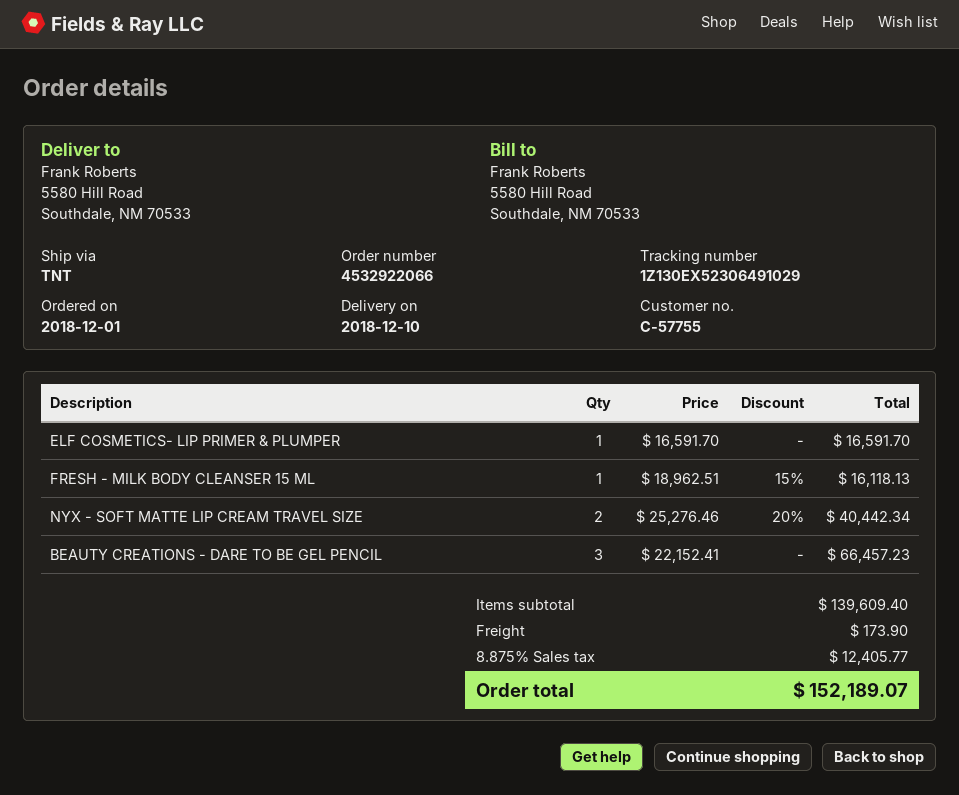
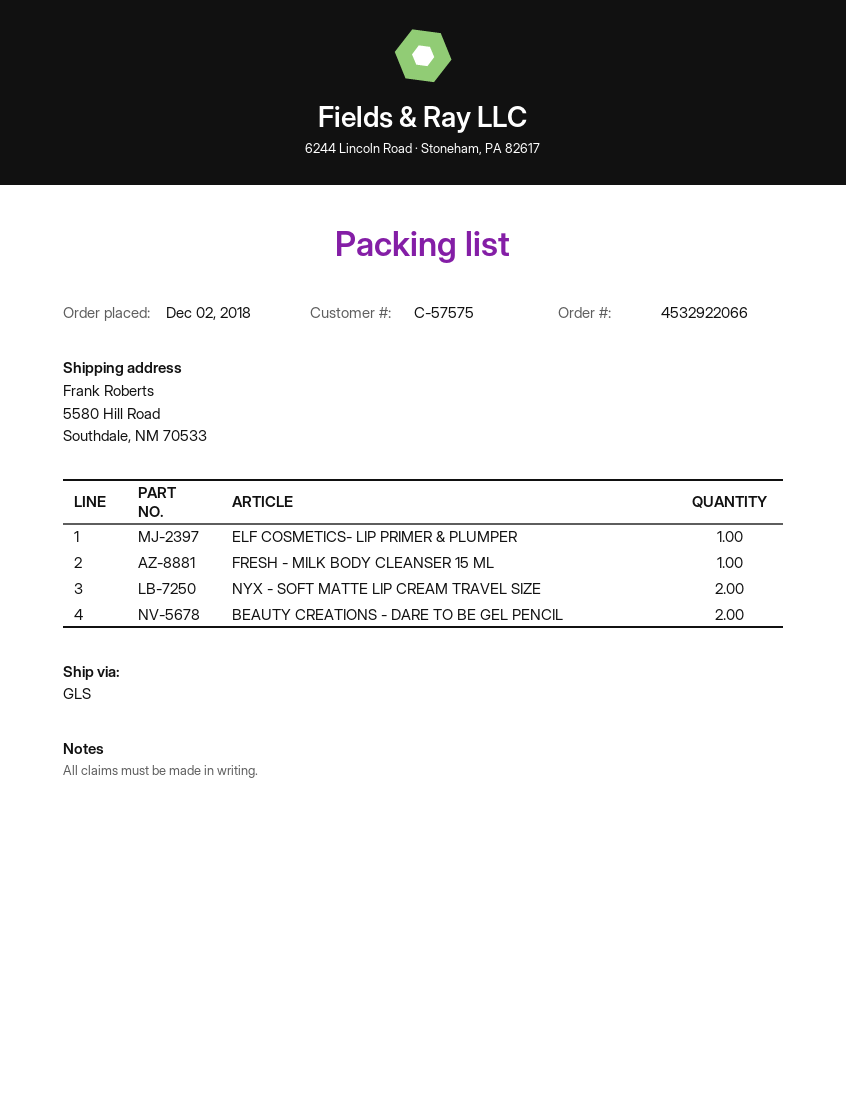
order date: 2018-12-01 -> 2018-12-02
customer number: C-57755 -> C-57575
shipping method: TNT -> GLS
BEAUTY CREATIONS - DARE TO BE GEL PENCIL: 3 -> 2

